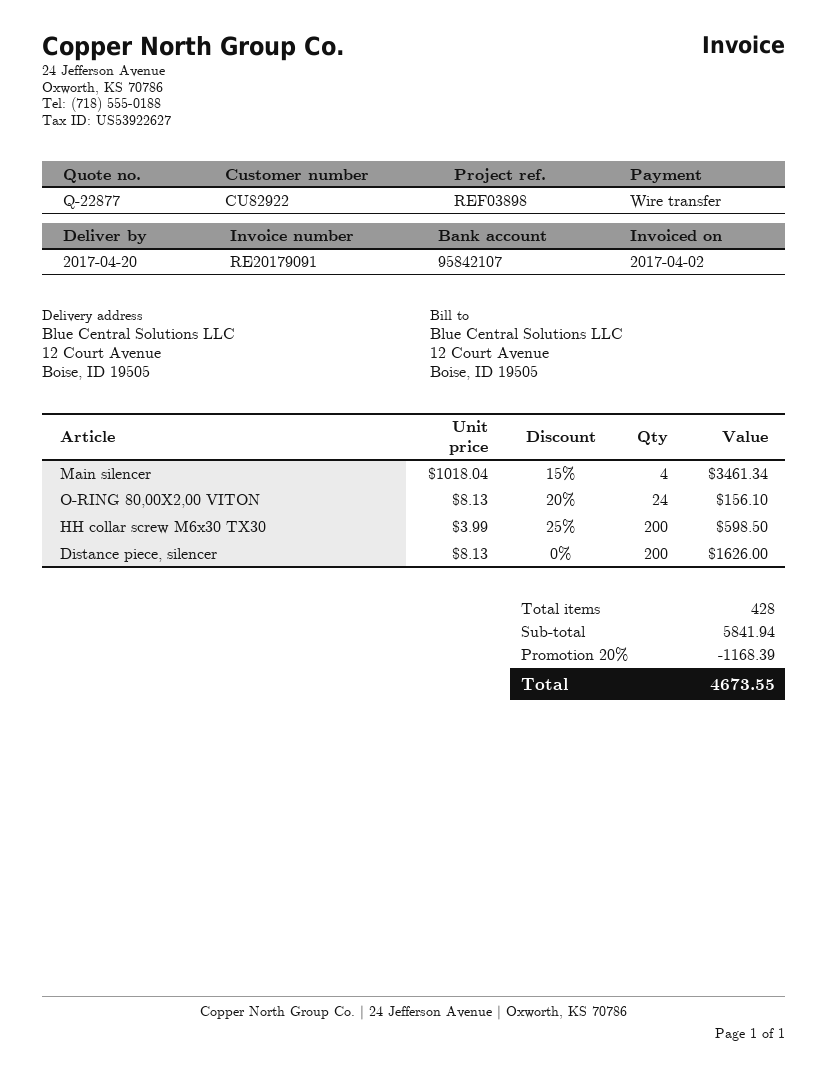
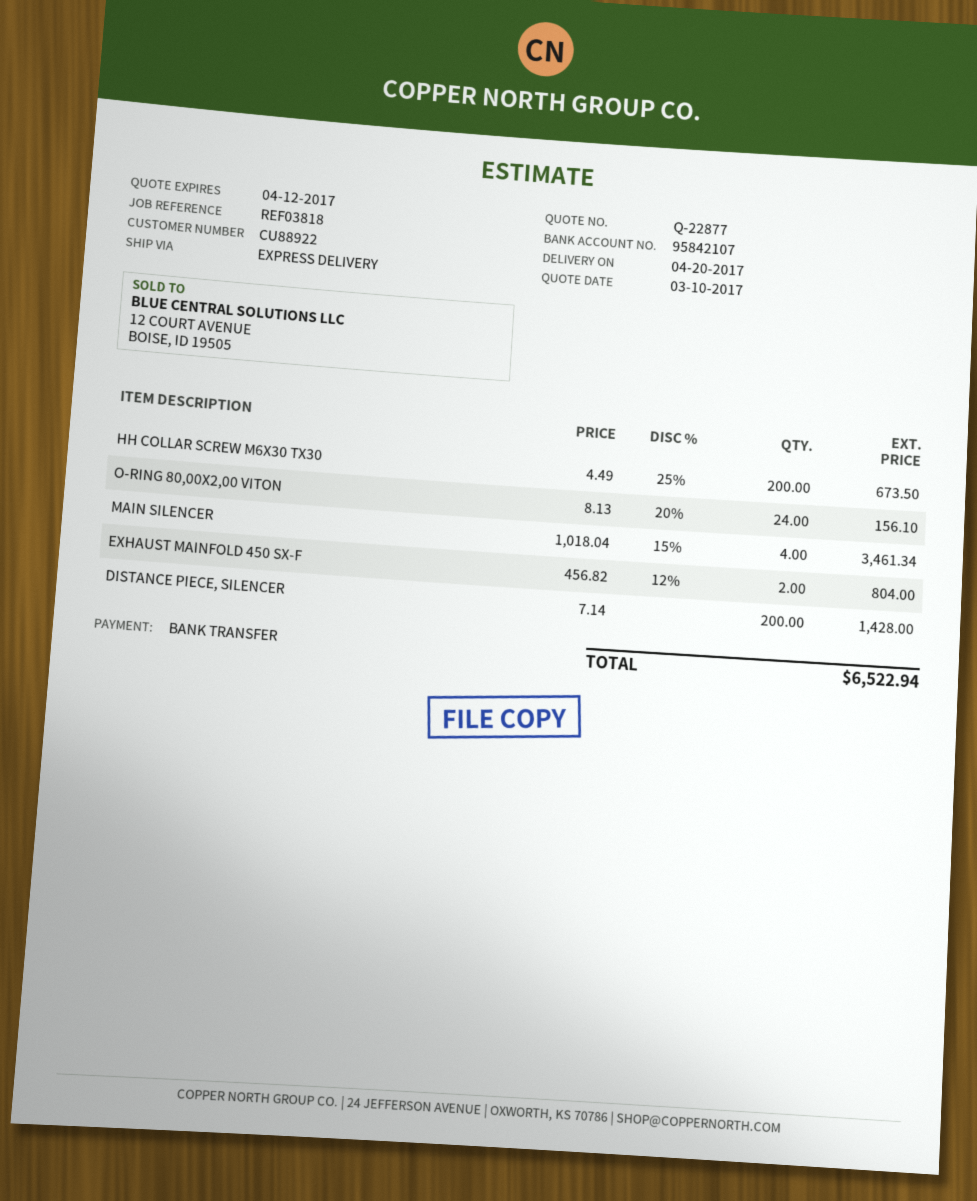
customer number: CU82922 -> CU88922
reference: REF03898 -> REF03818
HH collar screw M6x30 TX30: 200 x 3.99 - 25% = 598.50 -> 200 x 4.49 - 25% = 673.50
Distance piece, silencer: 200 x 8.13 = 1626.00 -> 200 x 7.14 = 1428.00
EXHAUST MAINFOLD 450 SX-F: none -> 2 x 456.82 - 12% = 804.00
discount: 20% = 1168.39 -> none
total: 4673.55 -> 6522.94

